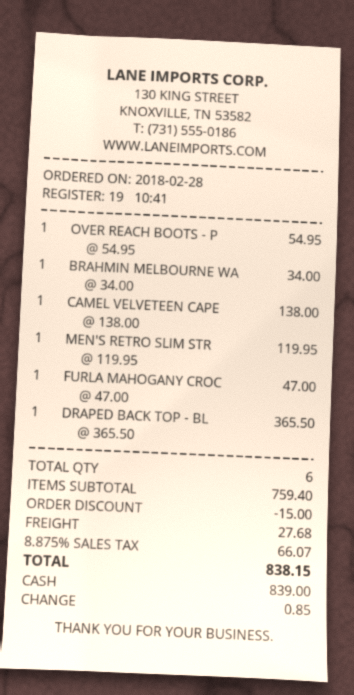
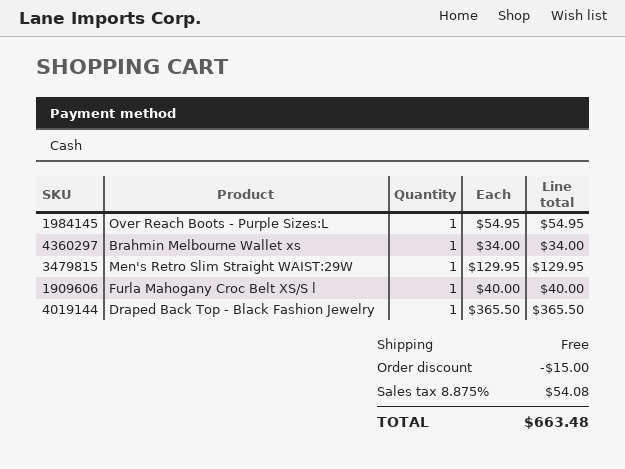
CAMEL VELVETEEN CAPE: 1 x 138.00 = 138.00 -> none
MEN'S RETRO SLIM STR: 1 x 119.95 = 119.95 -> 1 x 129.95 = 129.95
FURLA MAHOGANY CROC: 1 x 47.00 = 47.00 -> 1 x 40.00 = 40.00
shipping: 27.68 -> 0.00
tax: 8.875% = 66.07 -> 8.875% = 54.08
total: 838.15 -> 663.48

